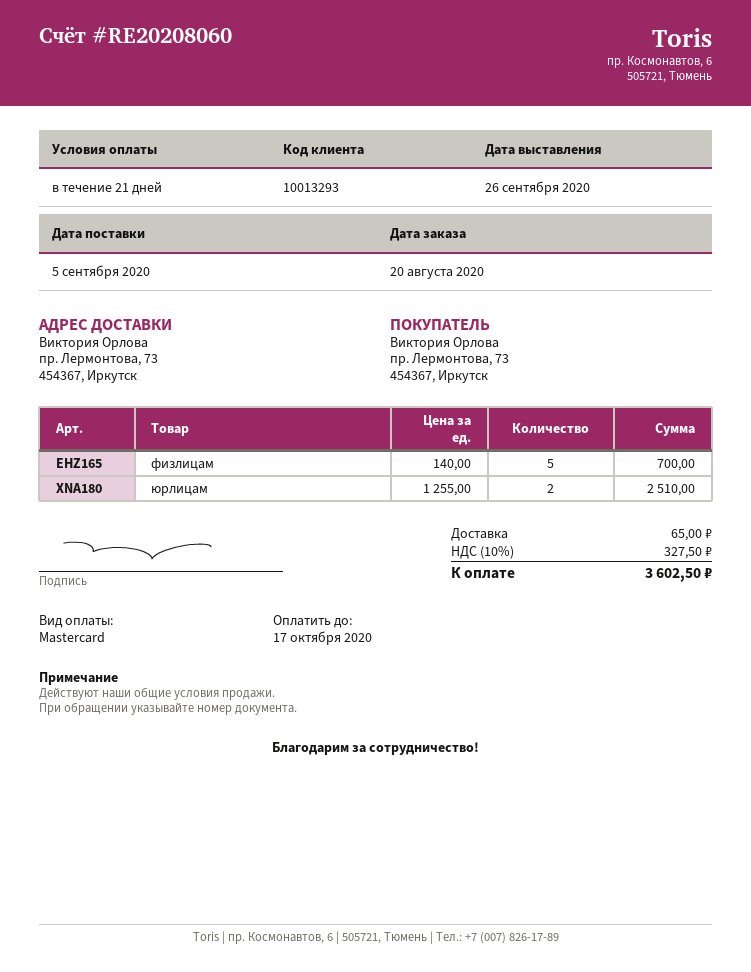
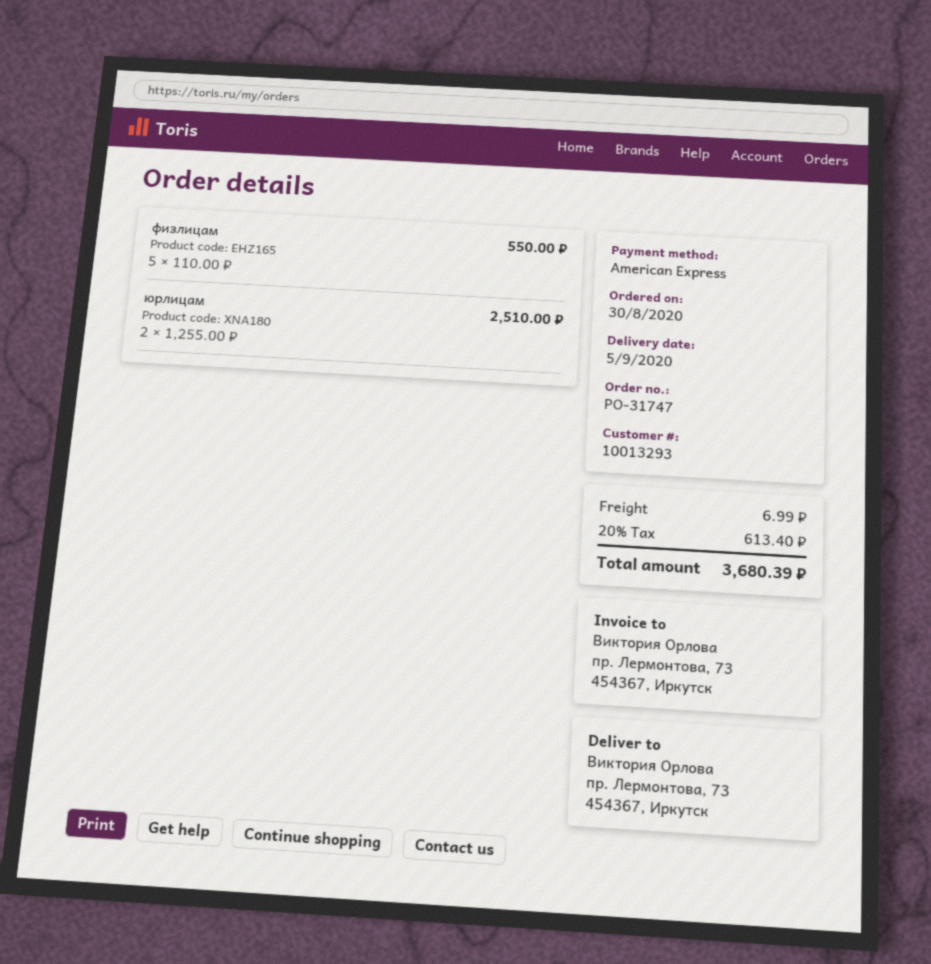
order date: 2020-08-20 -> 2020-08-30
payment method: Mastercard -> American Express
физлицам: 5 x 140.00 = 700.00 -> 5 x 110.00 = 550.00
shipping: 65.00 -> 6.99
tax: 10% = 327.50 -> 20% = 613.40
total: 3602.50 -> 3680.39

